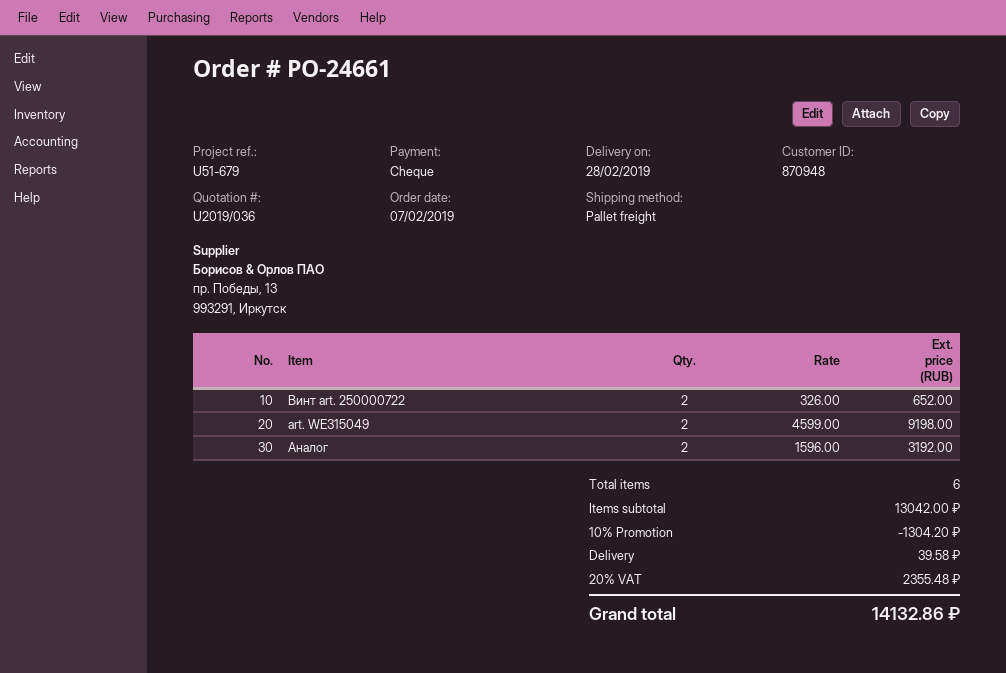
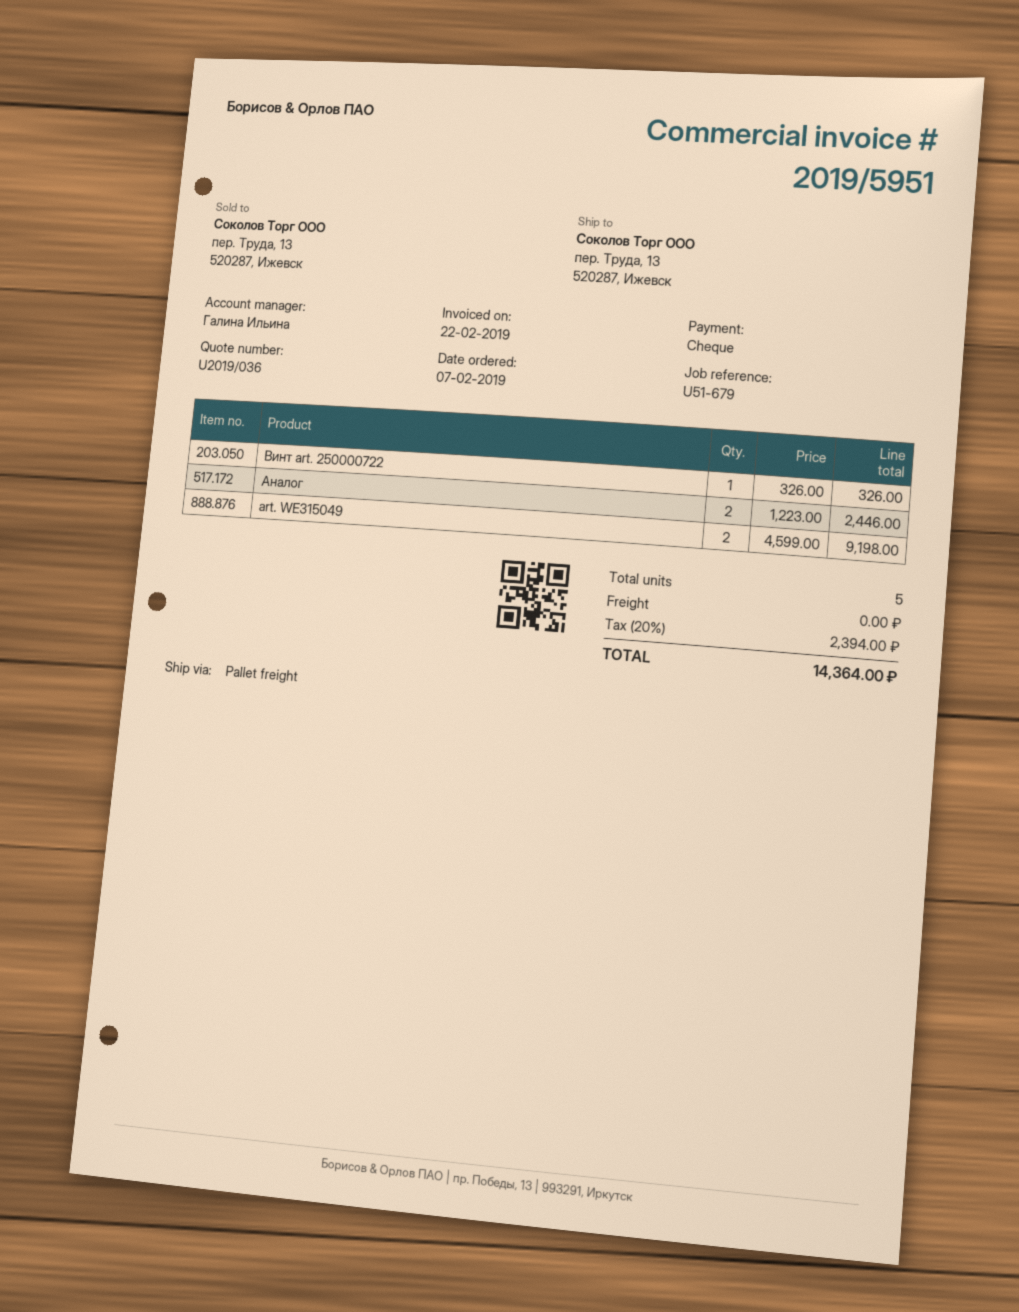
Винт art. 250000722: 2 x 326.00 = 652.00 -> 1 x 326.00 = 326.00
Аналог: 2 x 1596.00 = 3192.00 -> 2 x 1223.00 = 2446.00
total quantity: 6 -> 5
discount: 10% = 1304.20 -> none
shipping: 39.58 -> 0.00
tax: 20% = 2355.48 -> 20% = 2394.00
total: 14132.86 -> 14364.00

